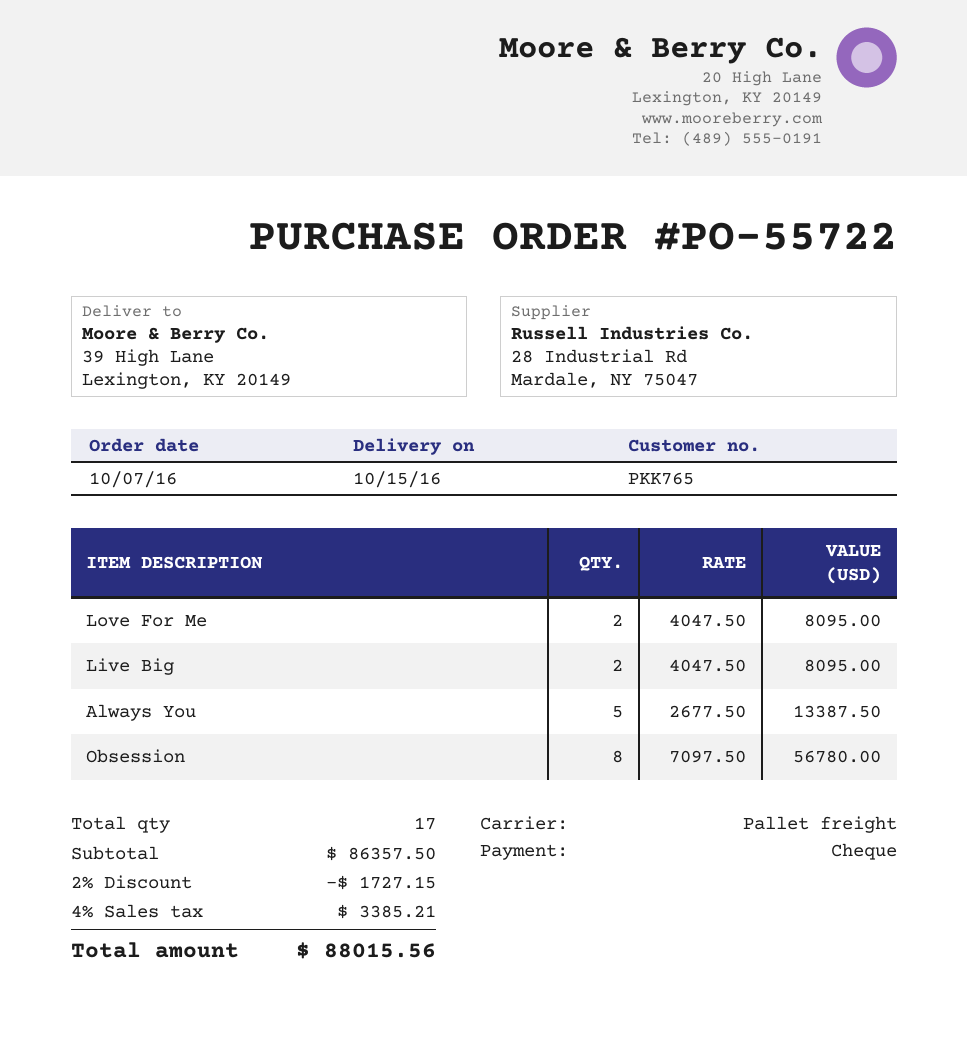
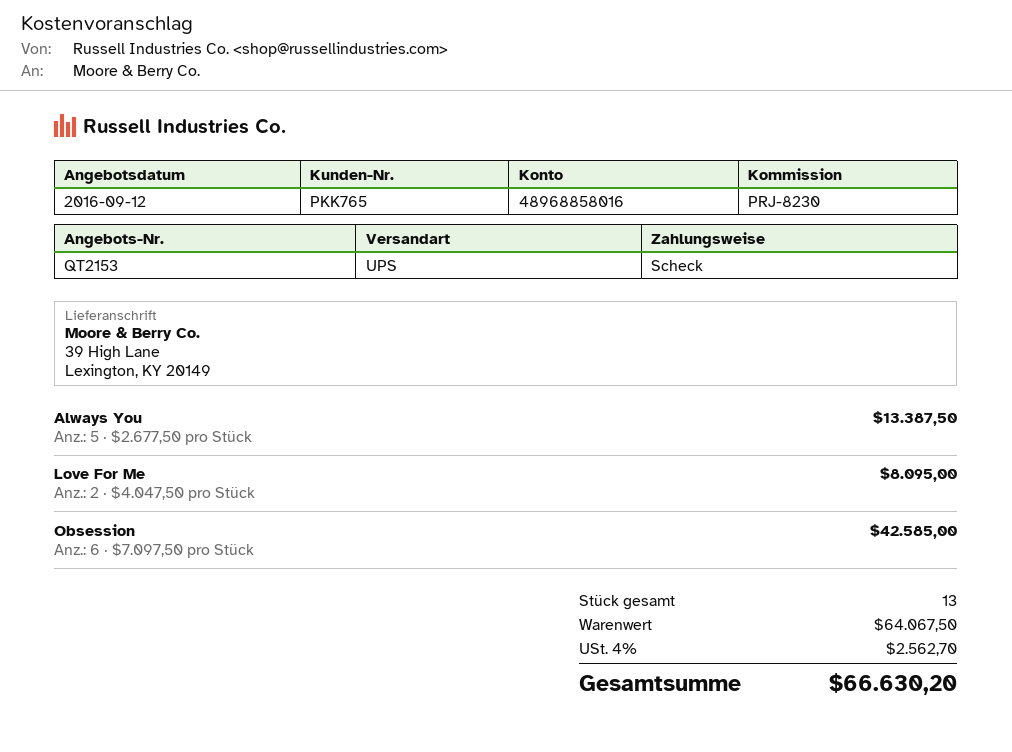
shipping method: pallet freight -> UPS
Live Big: 2 x 4047.50 = 8095.00 -> none
Obsession: 8 x 7097.50 = 56780.00 -> 6 x 7097.50 = 42585.00
total quantity: 17 -> 13
subtotal: 86357.50 -> 64067.50
discount: 2% = 1727.15 -> none
tax: 4% = 3385.21 -> 4% = 2562.70
total: 88015.56 -> 66630.20

